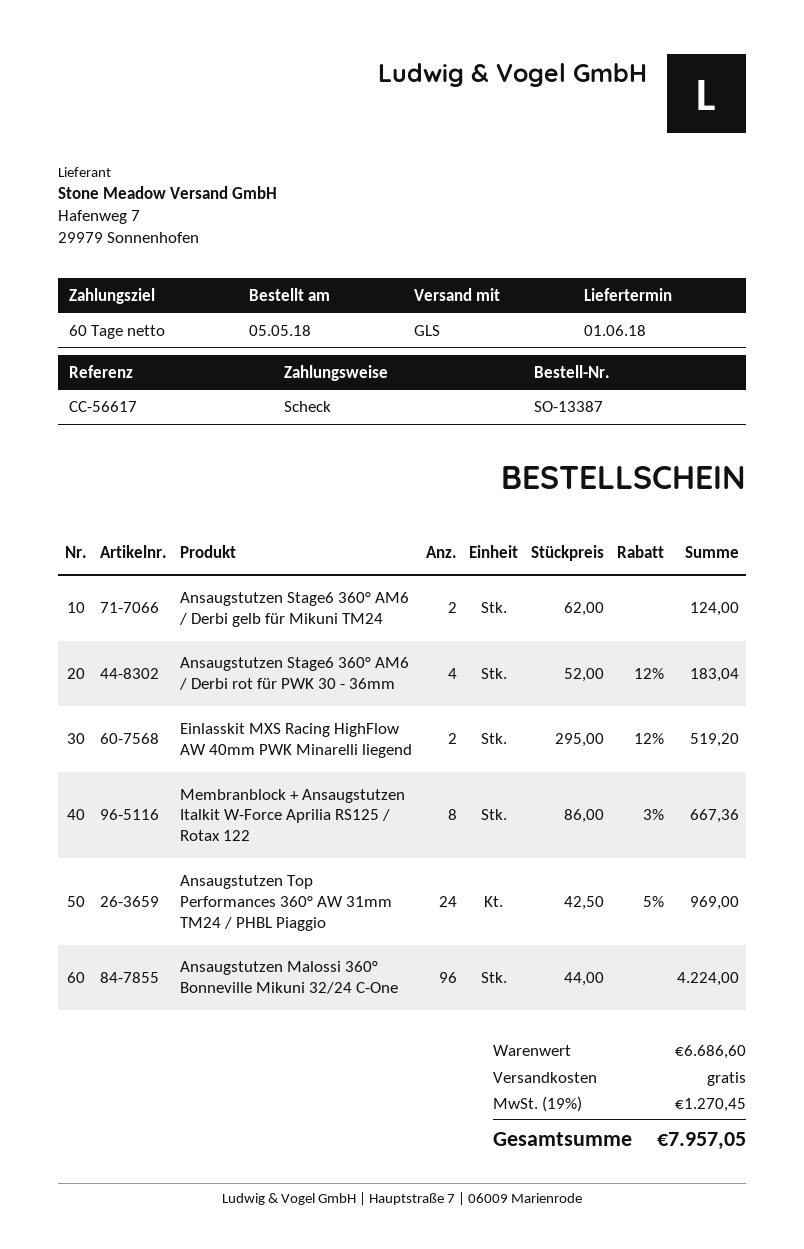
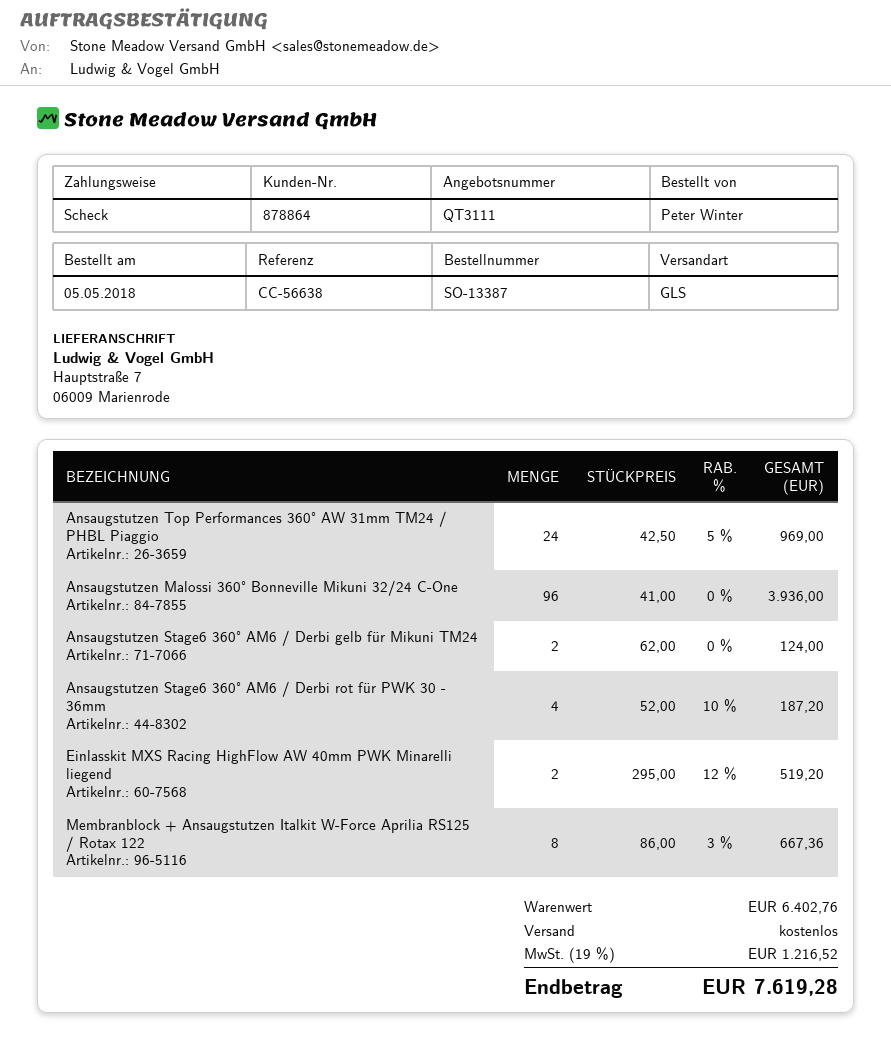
reference: CC-56617 -> CC-56638
Ansaugstutzen Stage6 360° AM6 / Derbi rot für PWK 30 - 36mm: 4 x 52.00 - 12% = 183.04 -> 4 x 52.00 - 10% = 187.20
Ansaugstutzen Malossi 360° Bonneville Mikuni 32/24 C-One: 96 x 44.00 = 4224.00 -> 96 x 41.00 = 3936.00
subtotal: 6686.60 -> 6402.76
tax: 19% = 1270.45 -> 19% = 1216.52
total: 7957.05 -> 7619.28

